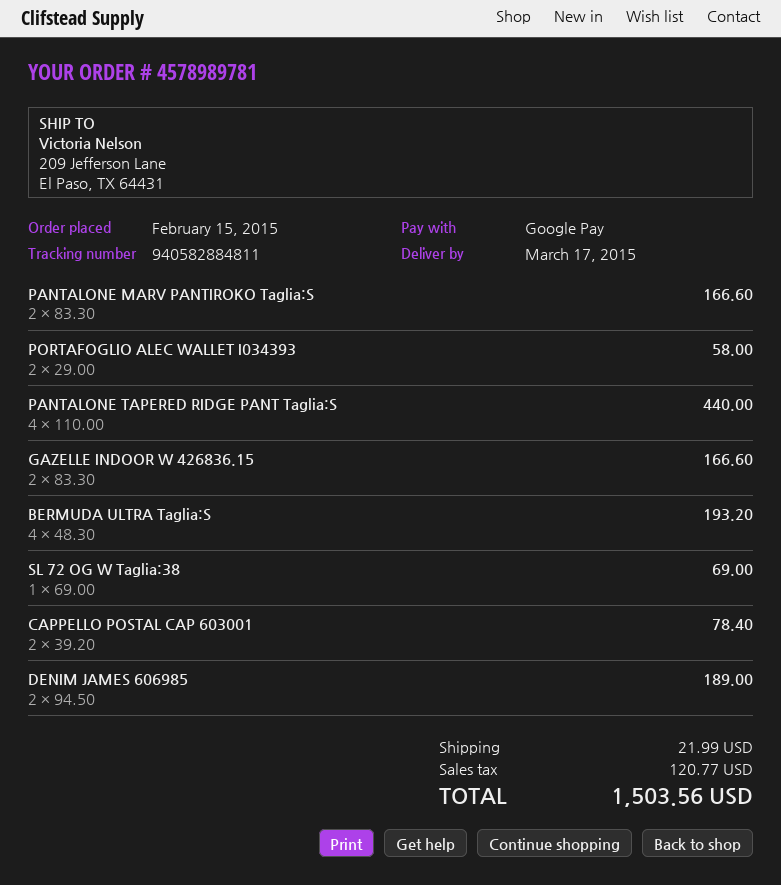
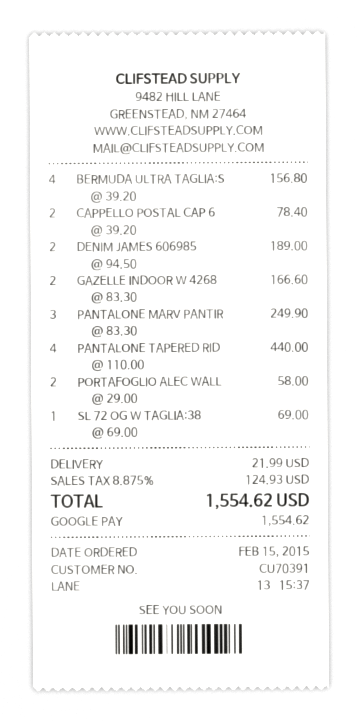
PANTALONE MARV PANTIROKO Taglia:S: 2 x 83.30 = 166.60 -> 3 x 83.30 = 249.90
BERMUDA ULTRA Taglia:S: 4 x 48.30 = 193.20 -> 4 x 39.20 = 156.80
tax: 120.77 -> 124.93
total: 1503.56 -> 1554.62

